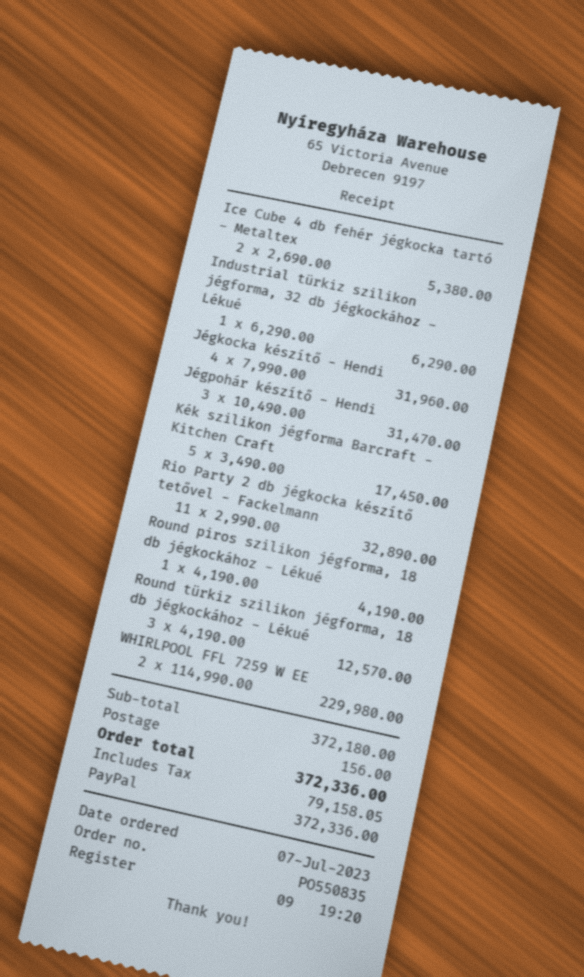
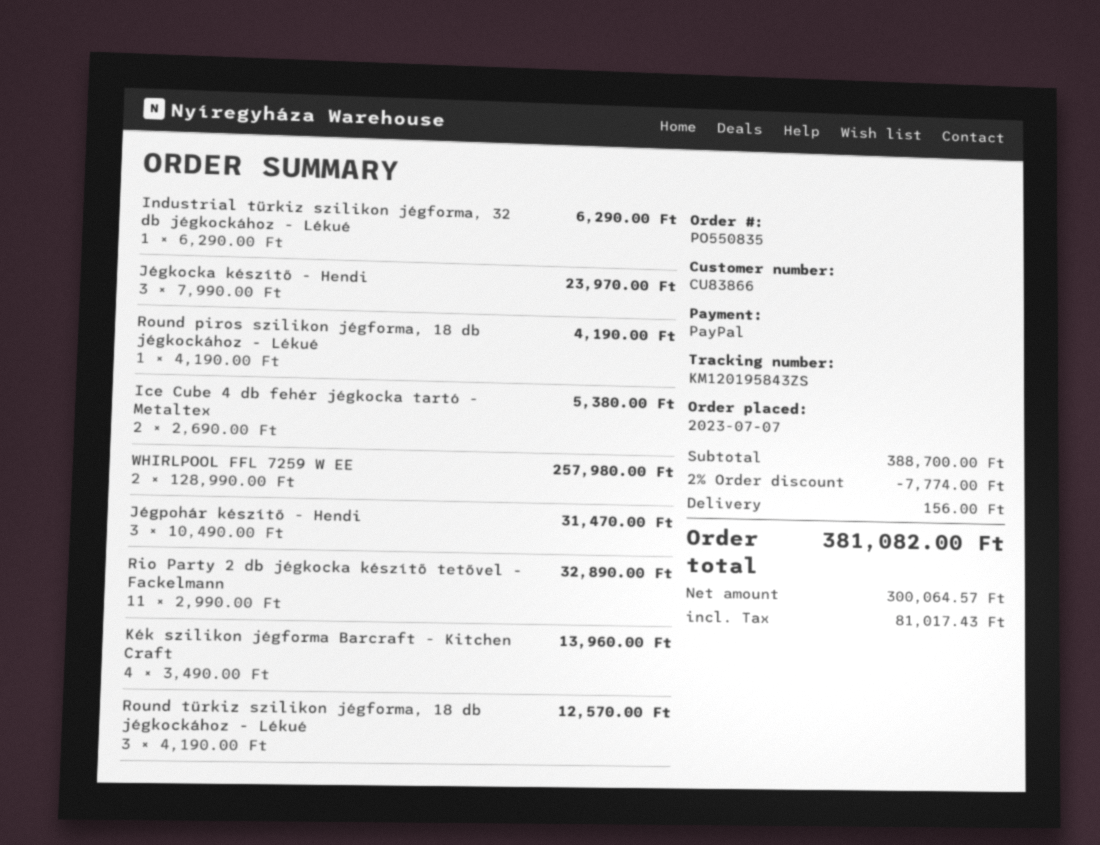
Jégkocka készítő - Hendi: 4 x 7990.00 = 31960.00 -> 3 x 7990.00 = 23970.00
Kék szilikon jégforma Barcraft - Kitchen Craft: 5 x 3490.00 = 17450.00 -> 4 x 3490.00 = 13960.00
WHIRLPOOL FFL 7259 W EE: 2 x 114990.00 = 229980.00 -> 2 x 128990.00 = 257980.00
subtotal: 372180.00 -> 388700.00
discount: none -> 2% = 7774.00
tax: 79158.05 -> 81017.43
total: 372336.00 -> 381082.00

